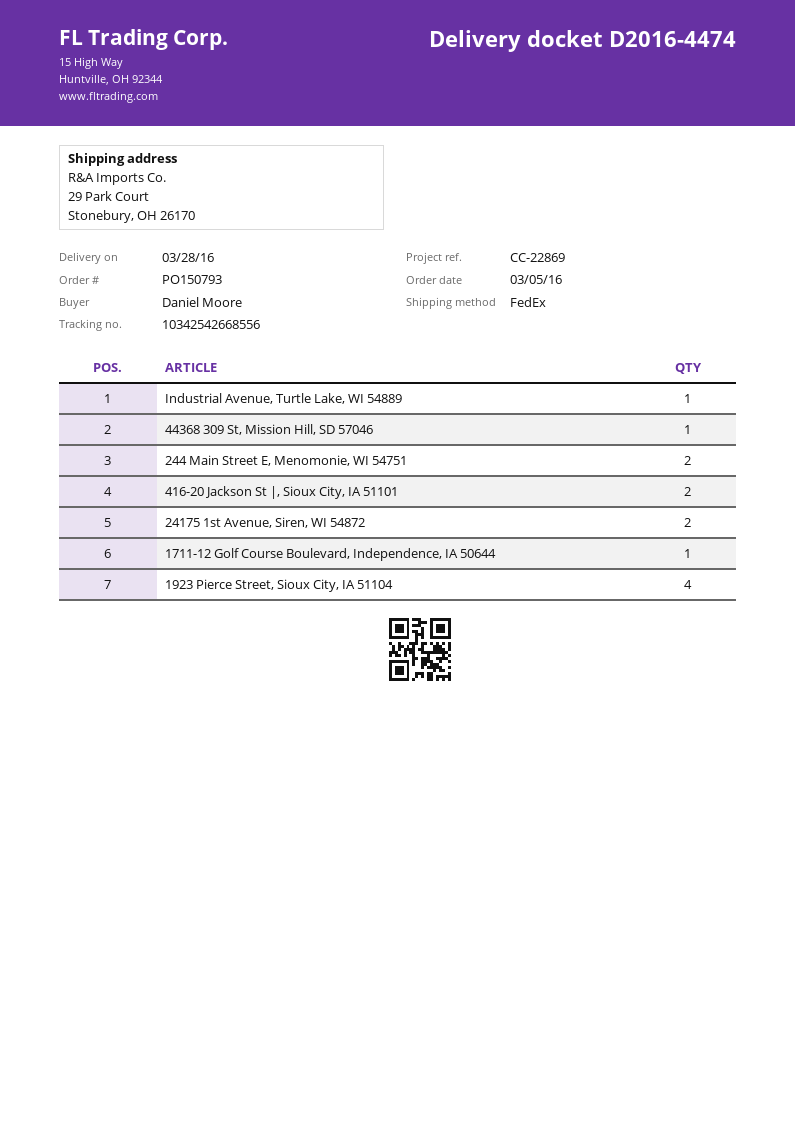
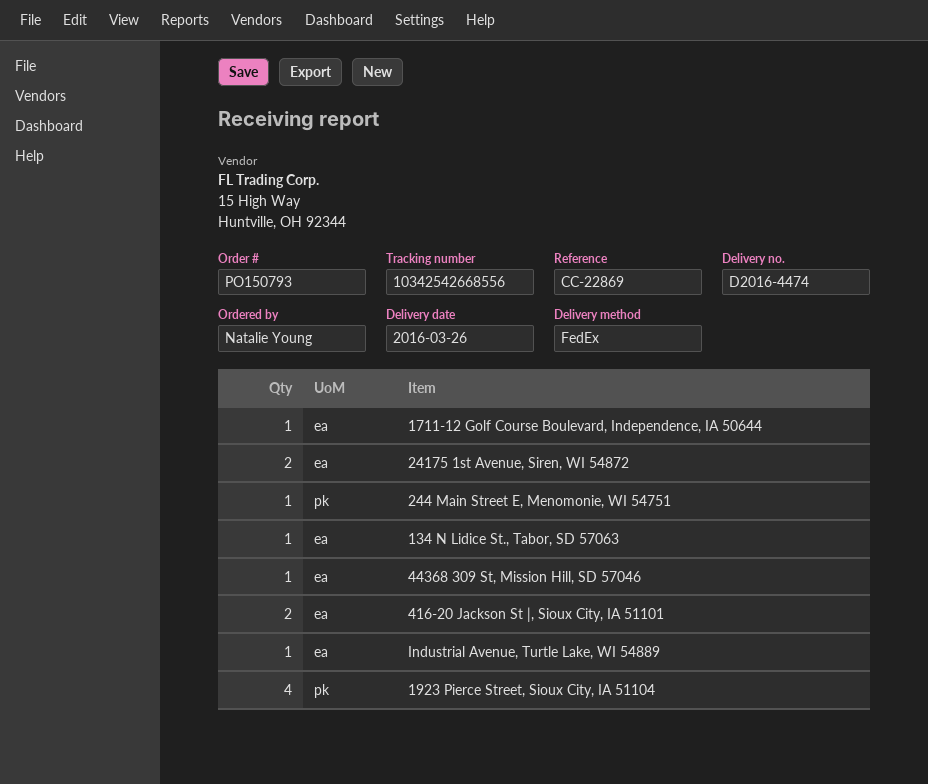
delivery date: 2016-03-28 -> 2016-03-26
ordered by: Daniel Moore -> Natalie Young
244 Main Street E, Menomonie, WI 54751: 2 -> 1
134 N Lidice St., Tabor, SD 57063: none -> 1

